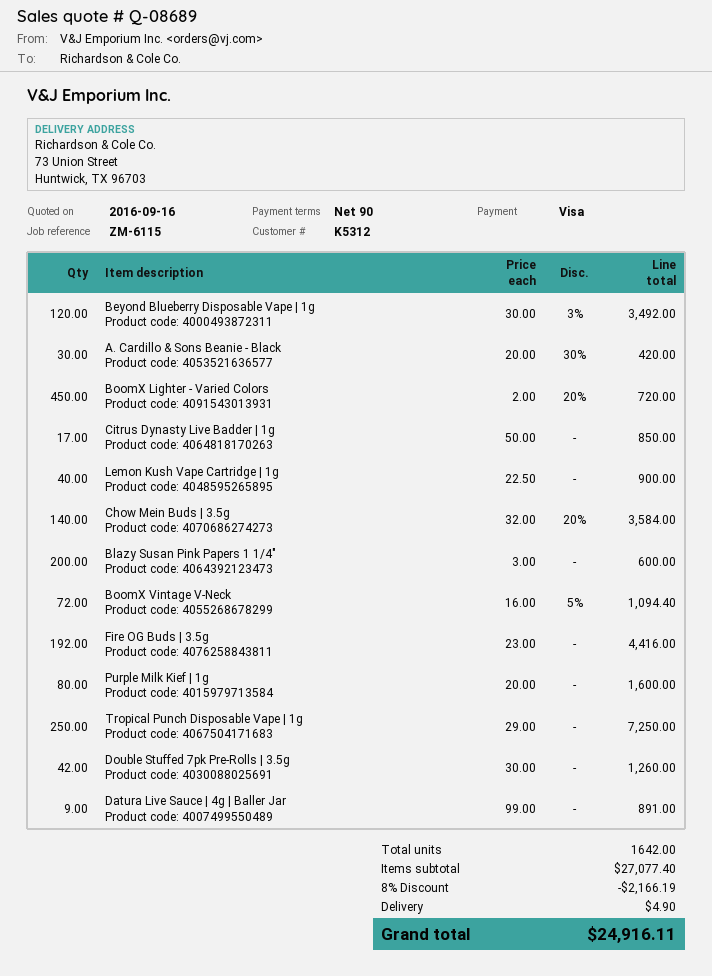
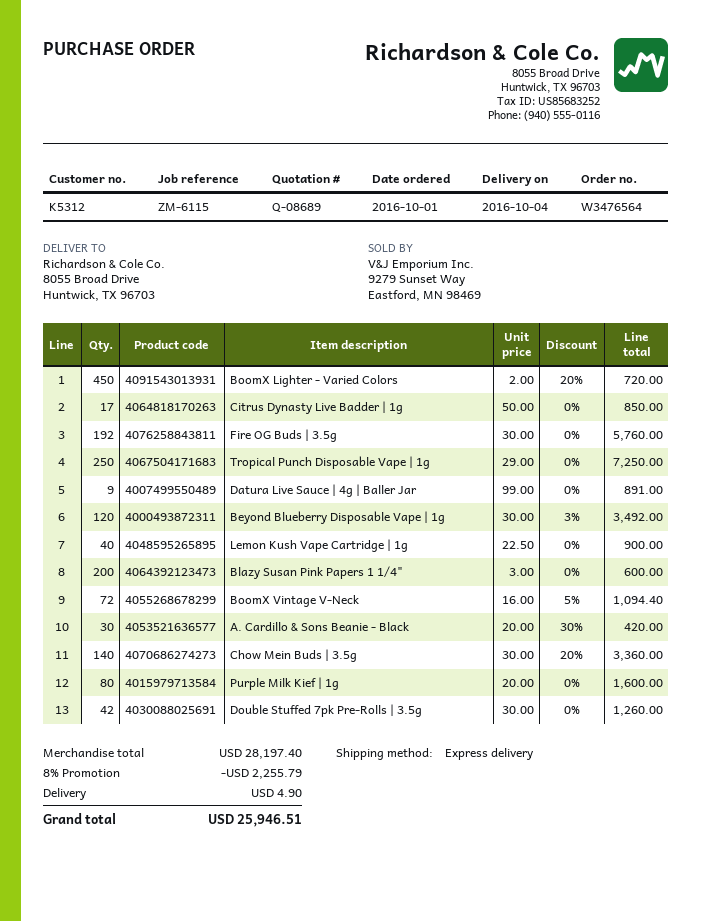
ship to: 73 Union Street, Huntwick, TX 96703 -> 8055 Broad Drive, Huntwick, TX 96703
Chow Mein Buds | 3.5g: 140 x 32.00 - 20% = 3584.00 -> 140 x 30.00 - 20% = 3360.00
Fire OG Buds | 3.5g: 192 x 23.00 = 4416.00 -> 192 x 30.00 = 5760.00
subtotal: 27077.40 -> 28197.40
discount: 8% = 2166.19 -> 8% = 2255.79
total: 24916.11 -> 25946.51

